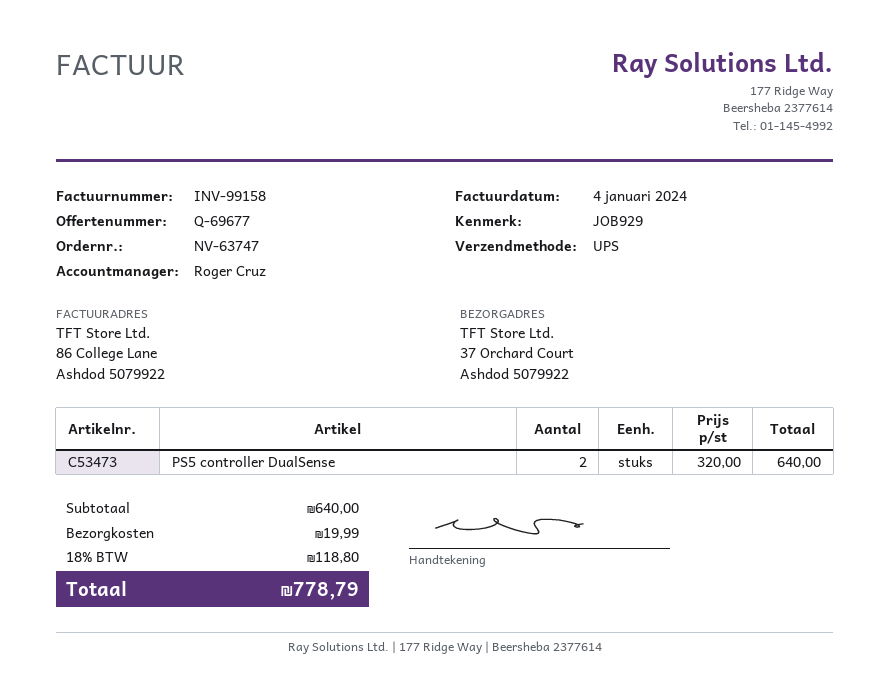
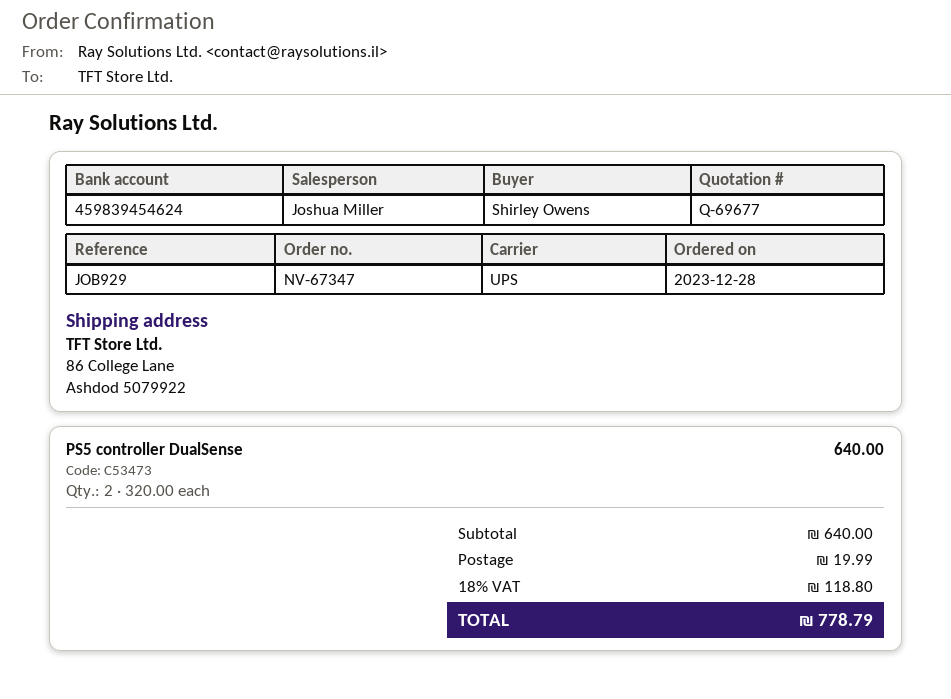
order number: NV-63747 -> NV-67347
sales rep: Roger Cruz -> Joshua Miller
ship to: 37 Orchard Court, Ashdod 5079922 -> 86 College Lane, Ashdod 5079922

